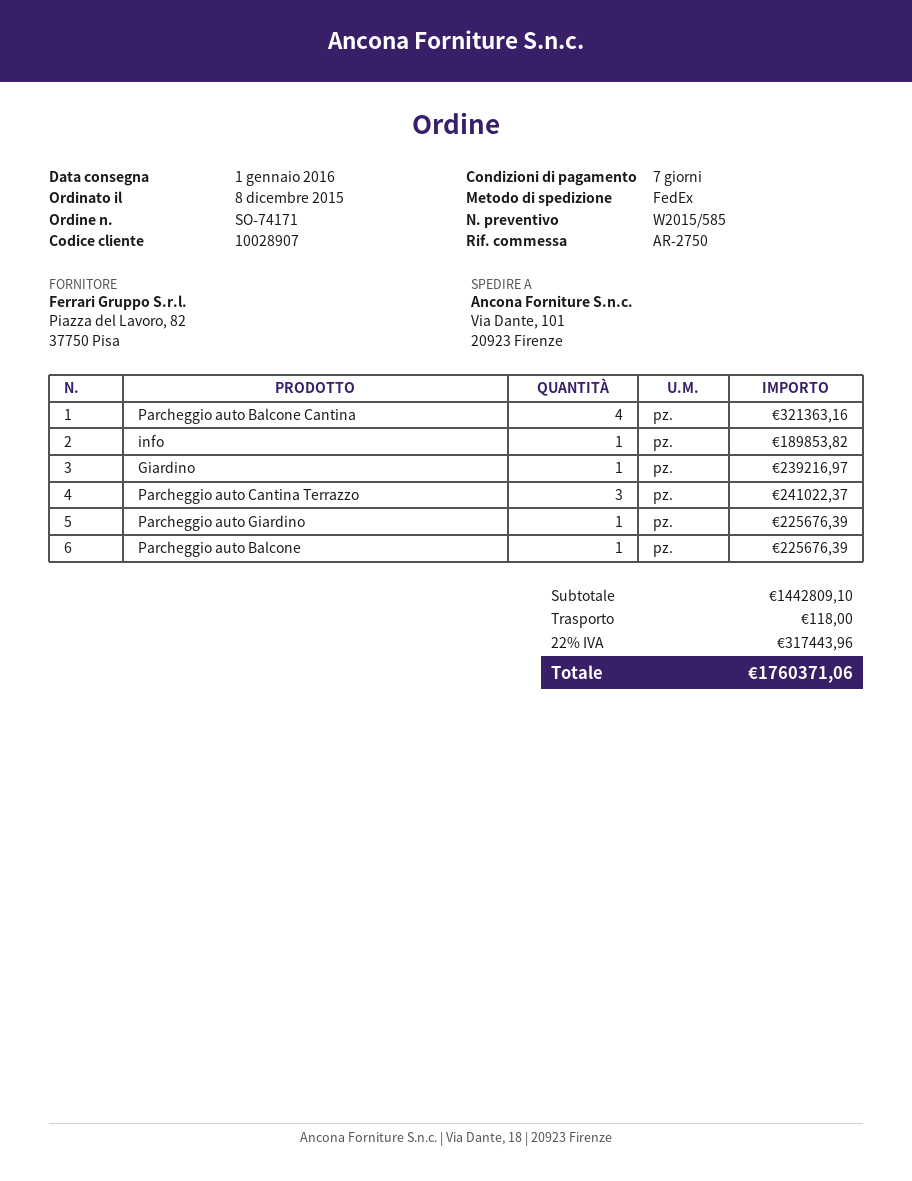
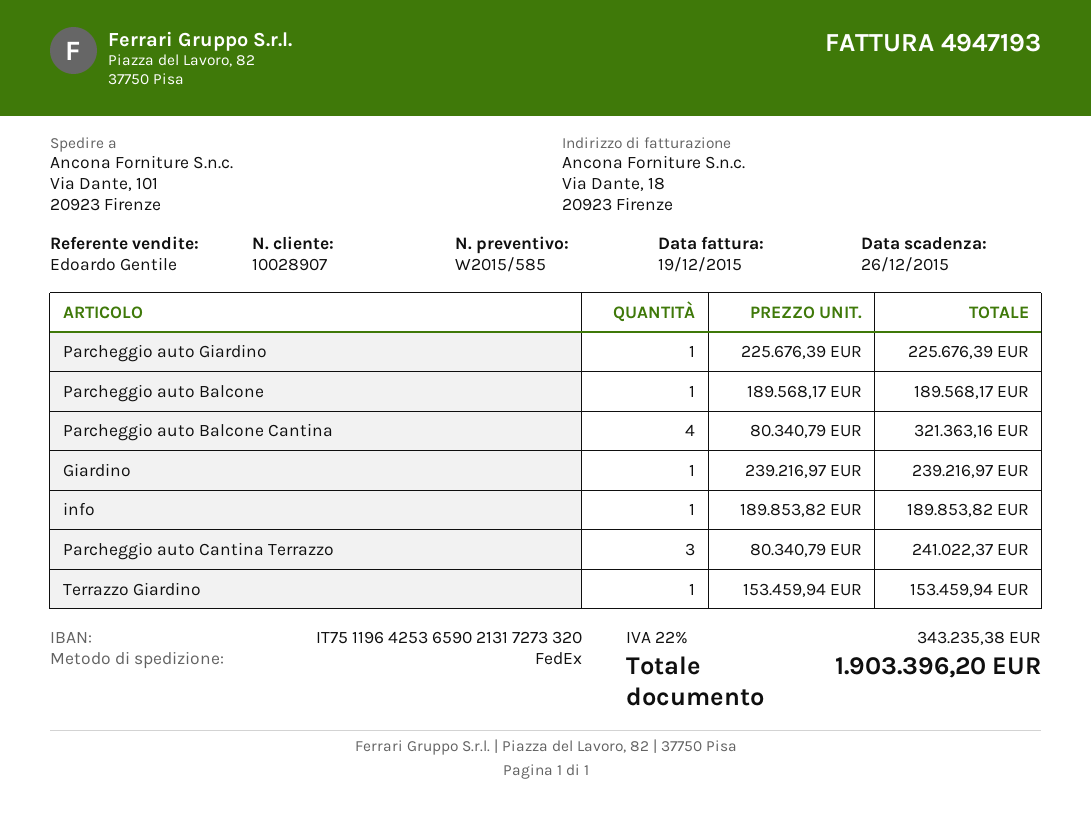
Parcheggio auto Balcone: 1 for 225676.39 -> 1 for 189568.17
Terrazzo Giardino: none -> 1 for 153459.94
shipping: 118.00 -> none
tax: 22% = 317443.96 -> 22% = 343235.38
total: 1760371.06 -> 1903396.20

